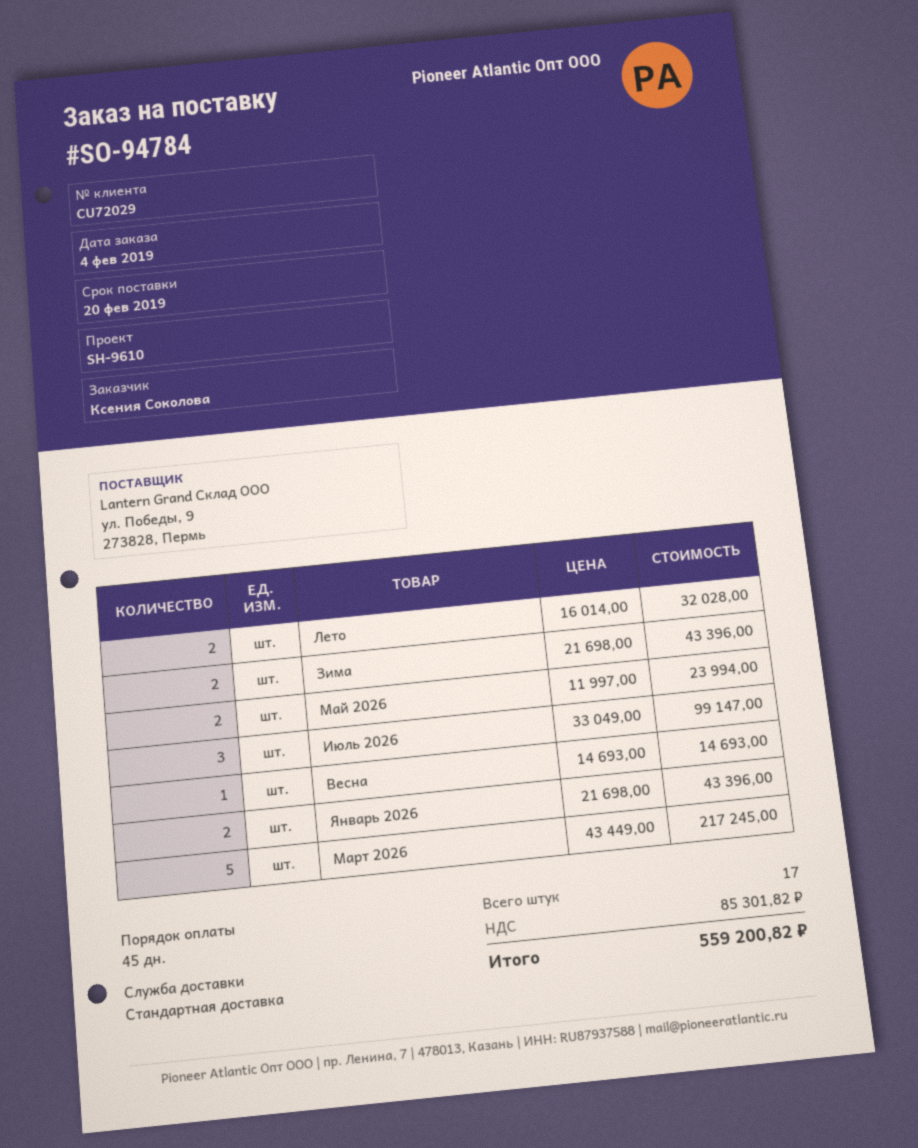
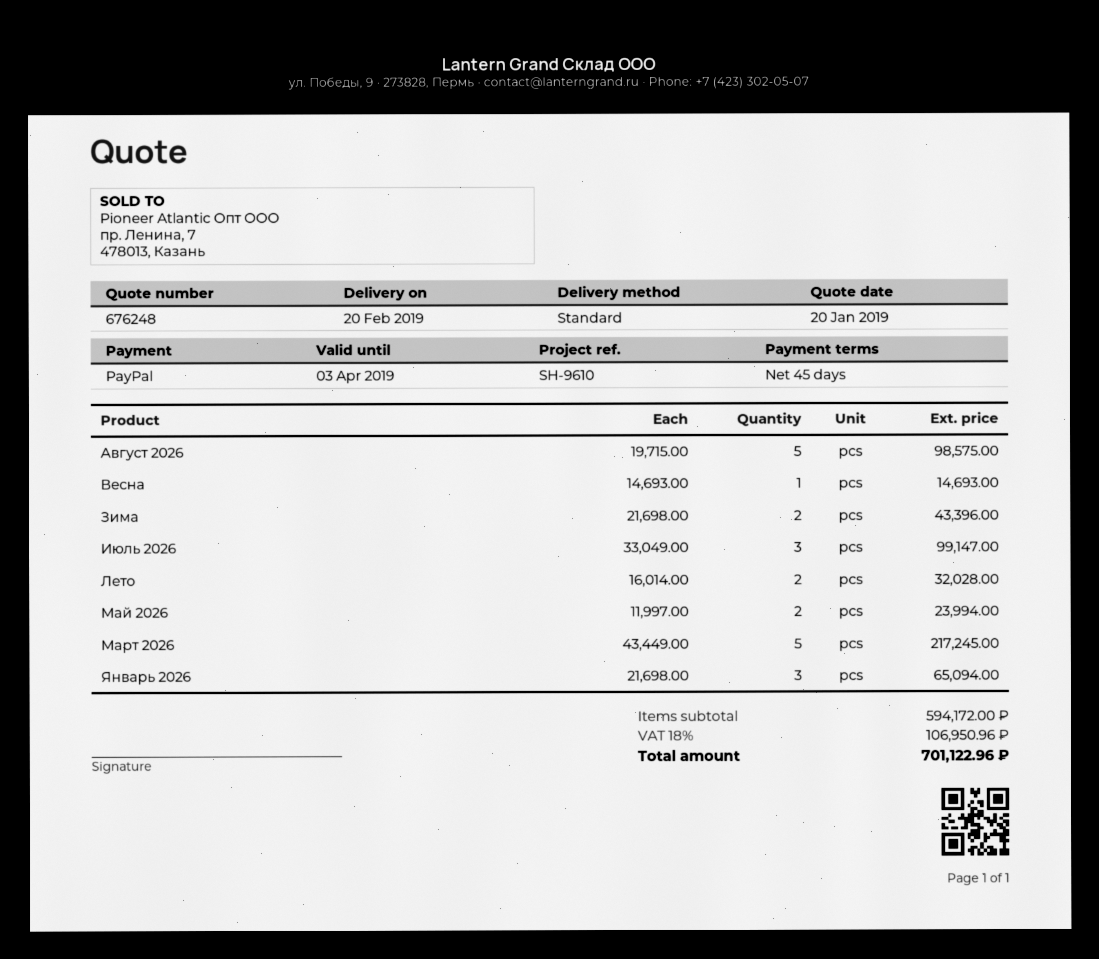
Январь 2026: 2 x 21698.00 = 43396.00 -> 3 x 21698.00 = 65094.00
Август 2026: none -> 5 x 19715.00 = 98575.00
tax: 85301.82 -> 106950.96
total: 559200.82 -> 701122.96

